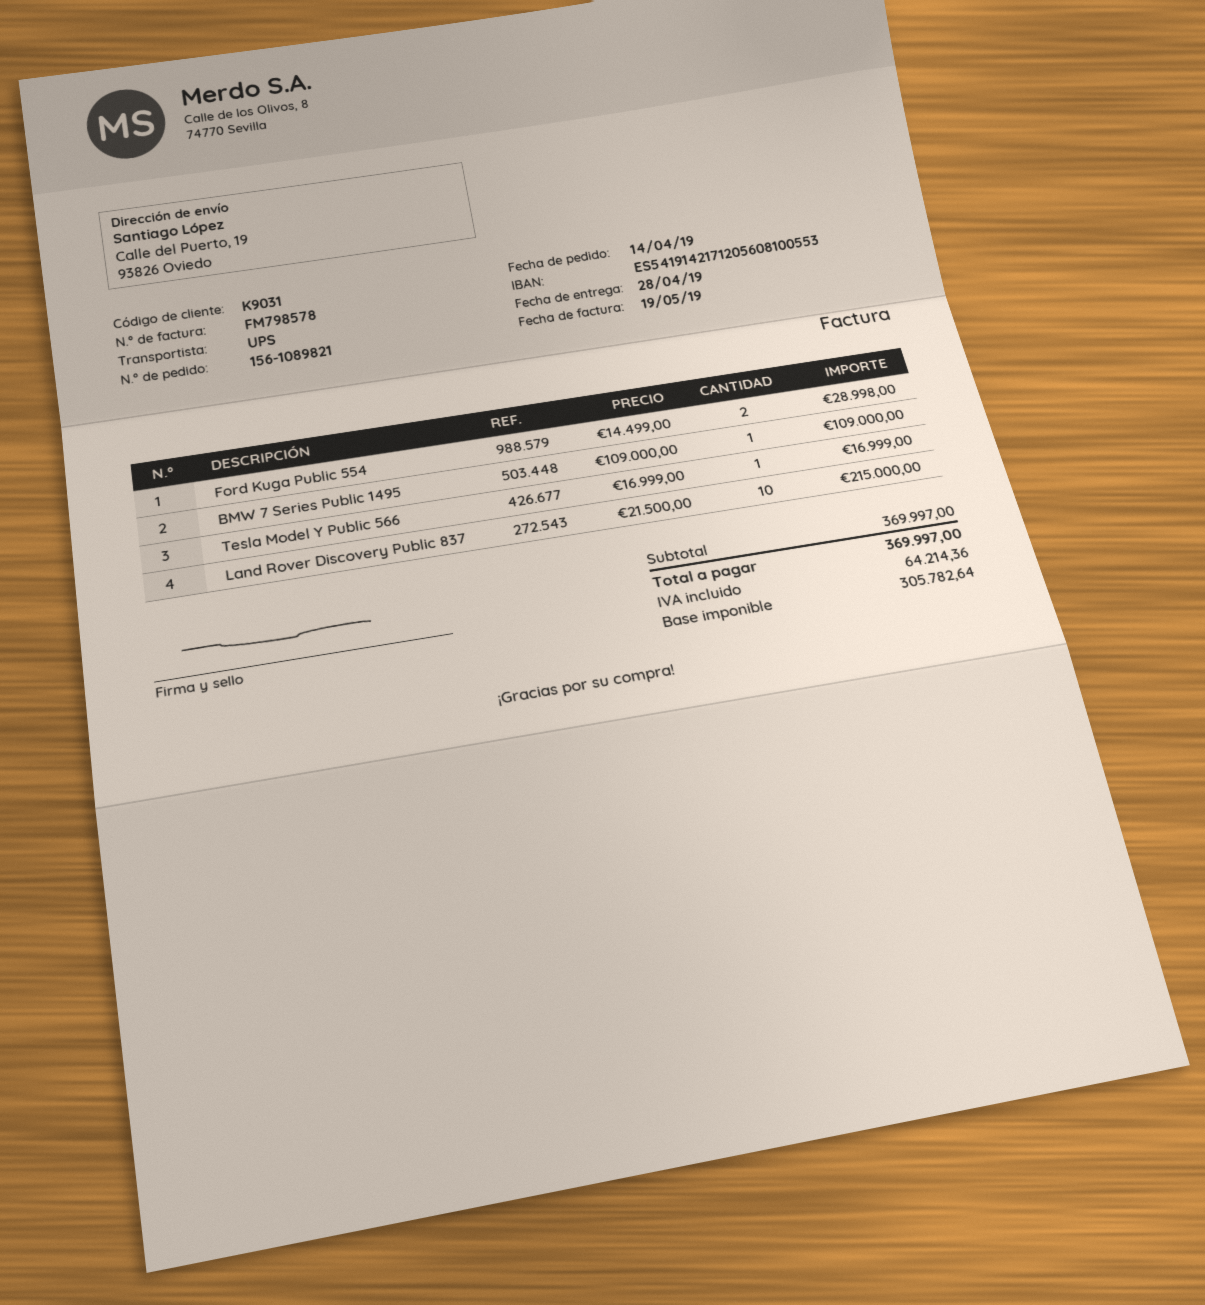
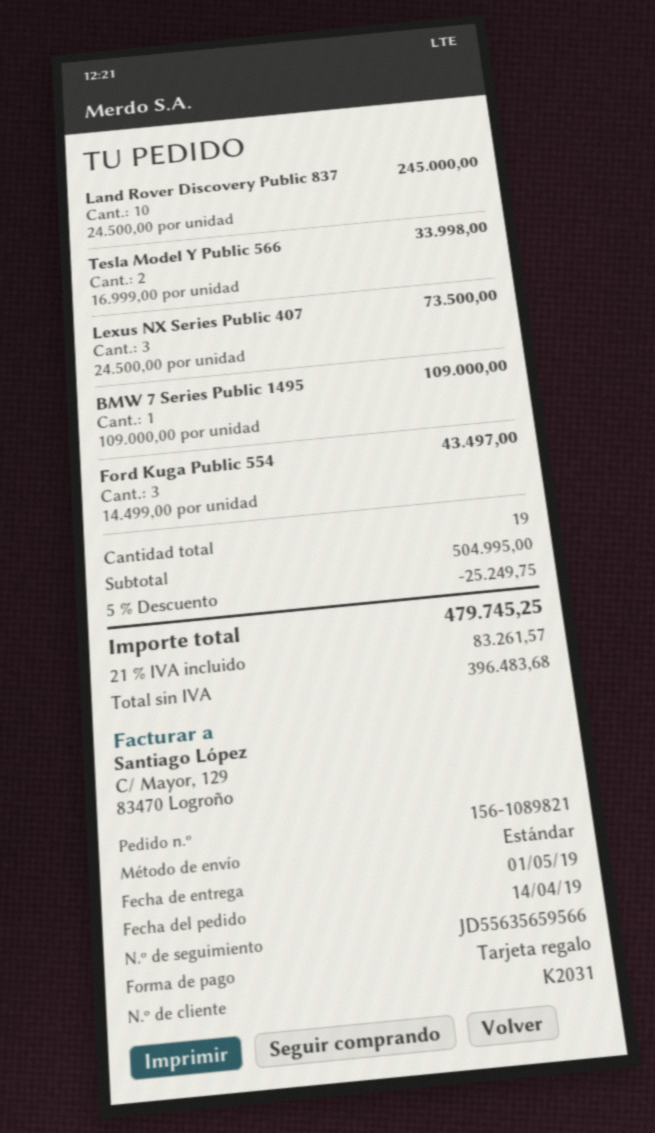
delivery date: 2019-04-28 -> 2019-05-01
customer number: K9031 -> K2031
shipping method: UPS -> standard
Ford Kuga Public 554: 2 x 14499.00 = 28998.00 -> 3 x 14499.00 = 43497.00
Tesla Model Y Public 566: 1 x 16999.00 = 16999.00 -> 2 x 16999.00 = 33998.00
Land Rover Discovery Public 837: 10 x 21500.00 = 215000.00 -> 10 x 24500.00 = 245000.00
Lexus NX Series Public 407: none -> 3 x 24500.00 = 73500.00
subtotal: 369997.00 -> 504995.00
discount: none -> 5% = 25249.75
net: 305782.64 -> 396483.68
tax: 64214.36 -> 83261.57
total: 369997.00 -> 479745.25

